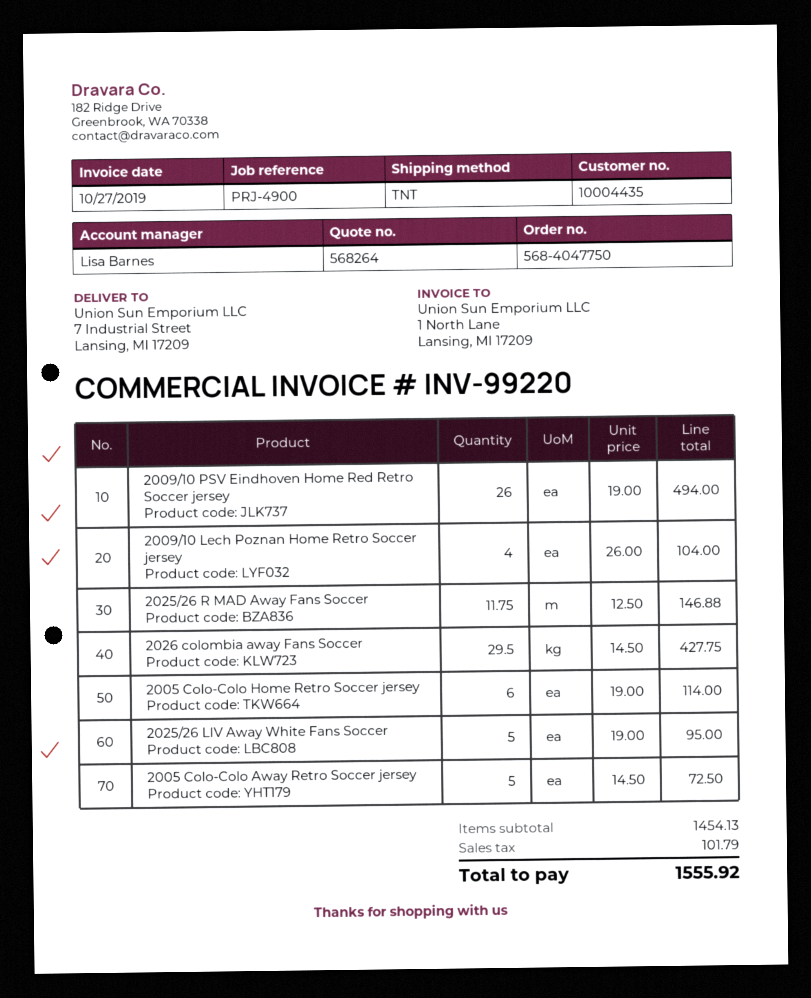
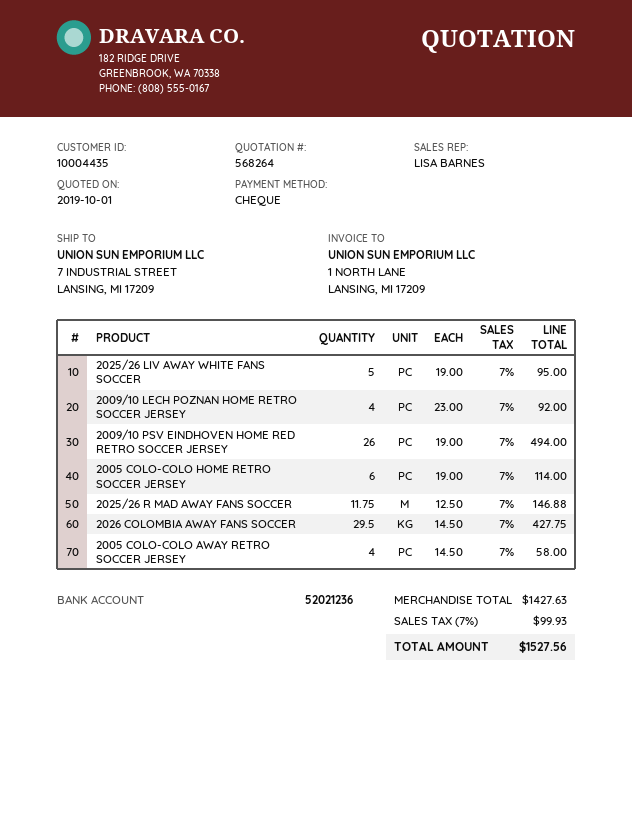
2009/10 Lech Poznan Home Retro Soccer jersey: 4 x 26.00 = 104.00 -> 4 x 23.00 = 92.00
2005 Colo-Colo Away Retro Soccer jersey: 5 x 14.50 = 72.50 -> 4 x 14.50 = 58.00
subtotal: 1454.13 -> 1427.63
tax: 101.79 -> 99.93
total: 1555.92 -> 1527.56

